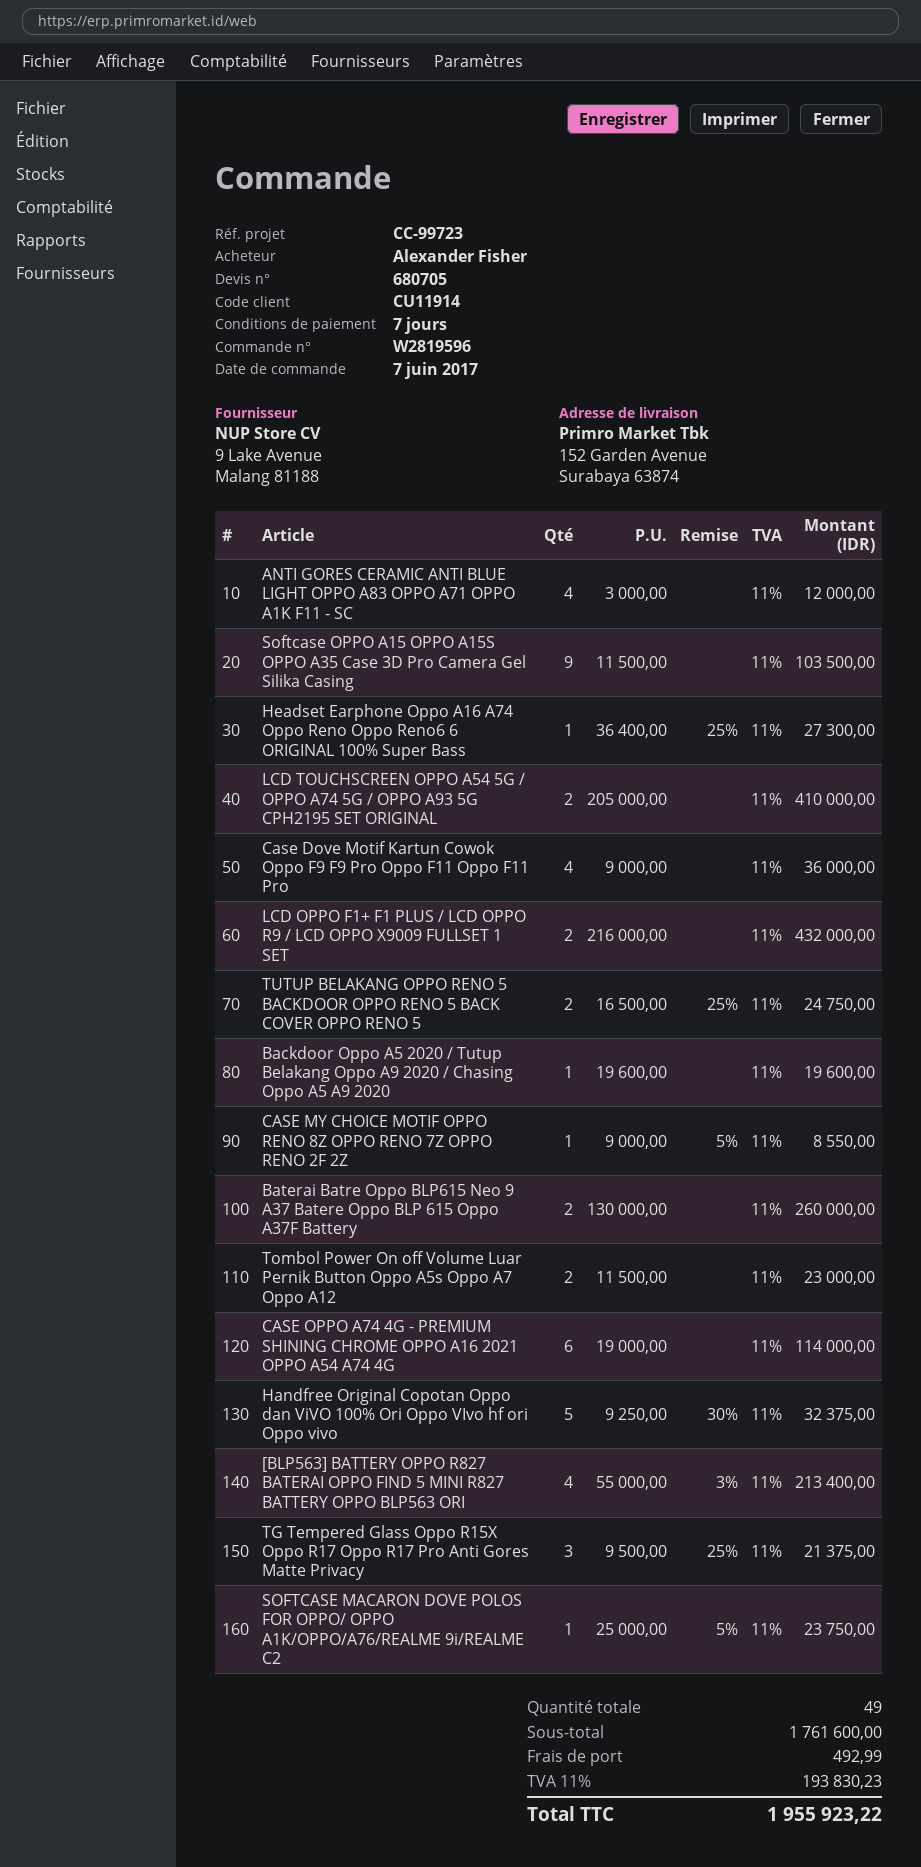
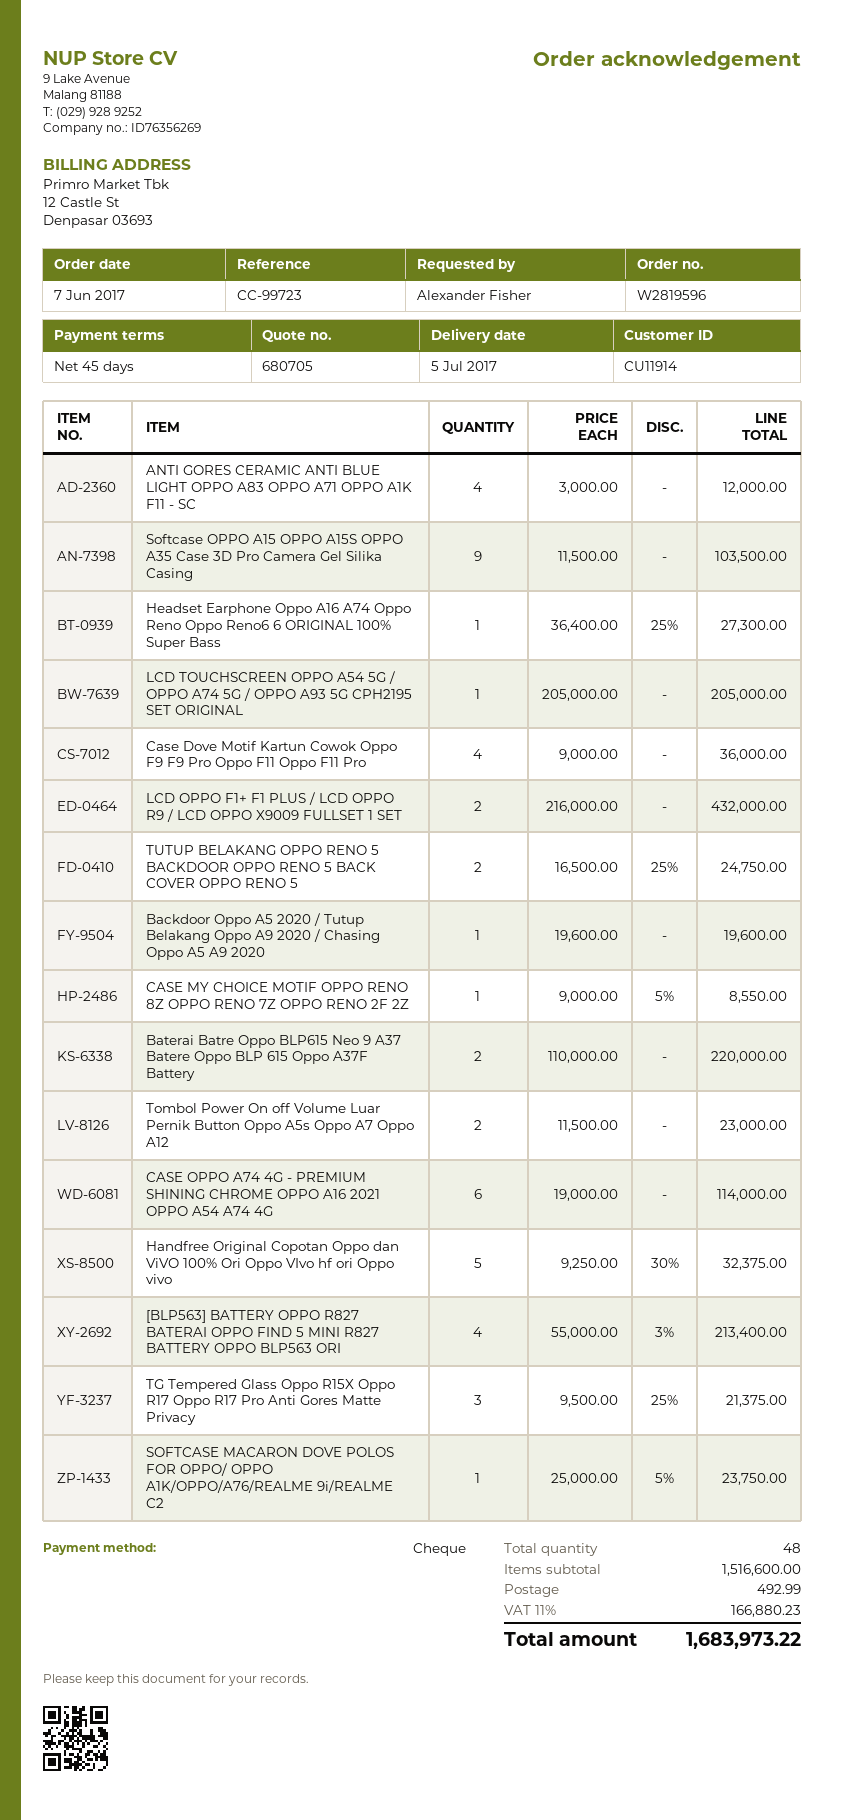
payment terms: 7 days -> 45 days
LCD TOUCHSCREEN OPPO A54 5G / OPPO A74 5G / OPPO A93 5G CPH2195 SET ORIGINAL: 2 x 205000.00 = 410000.00 -> 1 x 205000.00 = 205000.00
Baterai Batre Oppo BLP615 Neo 9 A37 Batere Oppo BLP 615 Oppo A37F Battery: 2 x 130000.00 = 260000.00 -> 2 x 110000.00 = 220000.00
total quantity: 49 -> 48
subtotal: 1761600.00 -> 1516600.00
tax: 11% = 193830.23 -> 11% = 166880.23
total: 1955923.22 -> 1683973.22

